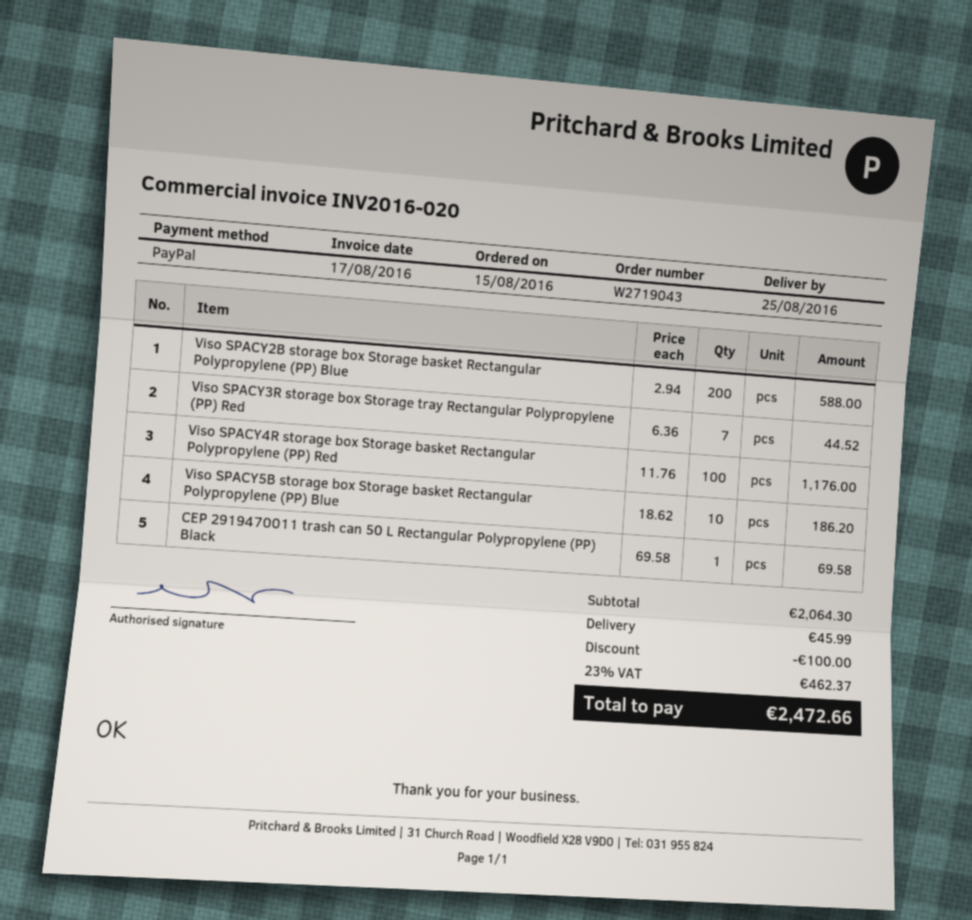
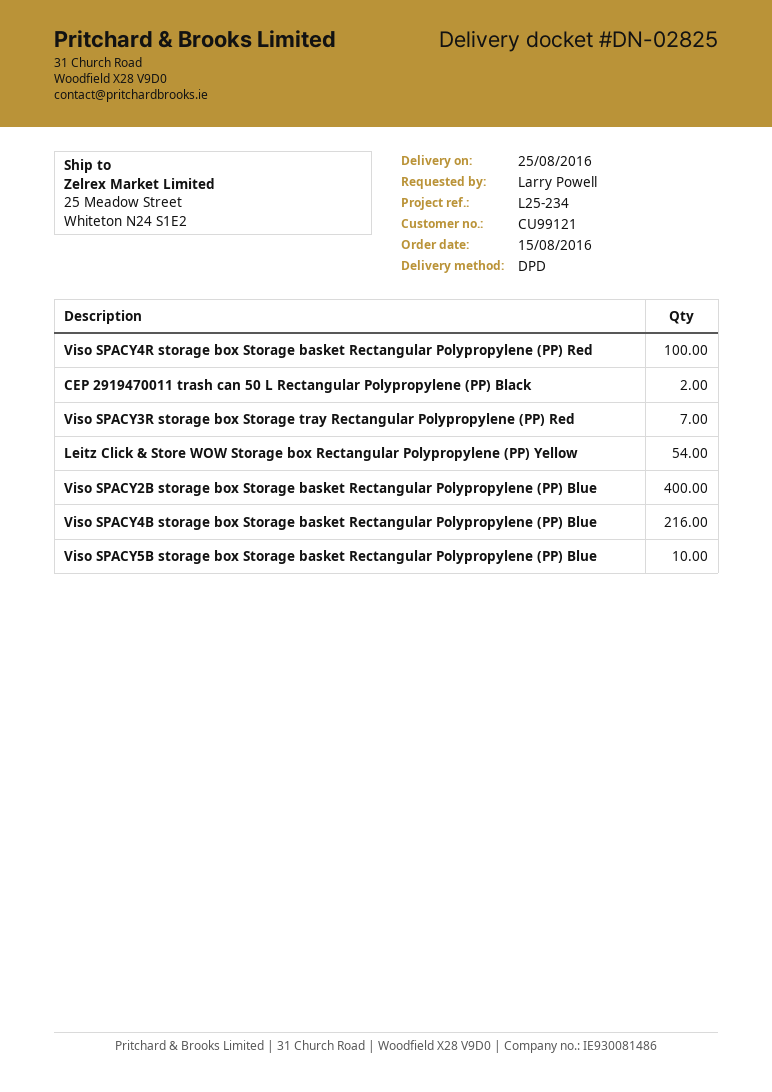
Viso SPACY2B storage box Storage basket Rectangular Polypropylene (PP) Blue: 200 -> 400
CEP 2919470011 trash can 50 L Rectangular Polypropylene (PP) Black: 1 -> 2
Leitz Click & Store WOW Storage box Rectangular Polypropylene (PP) Yellow: none -> 54
Viso SPACY4B storage box Storage basket Rectangular Polypropylene (PP) Blue: none -> 216

